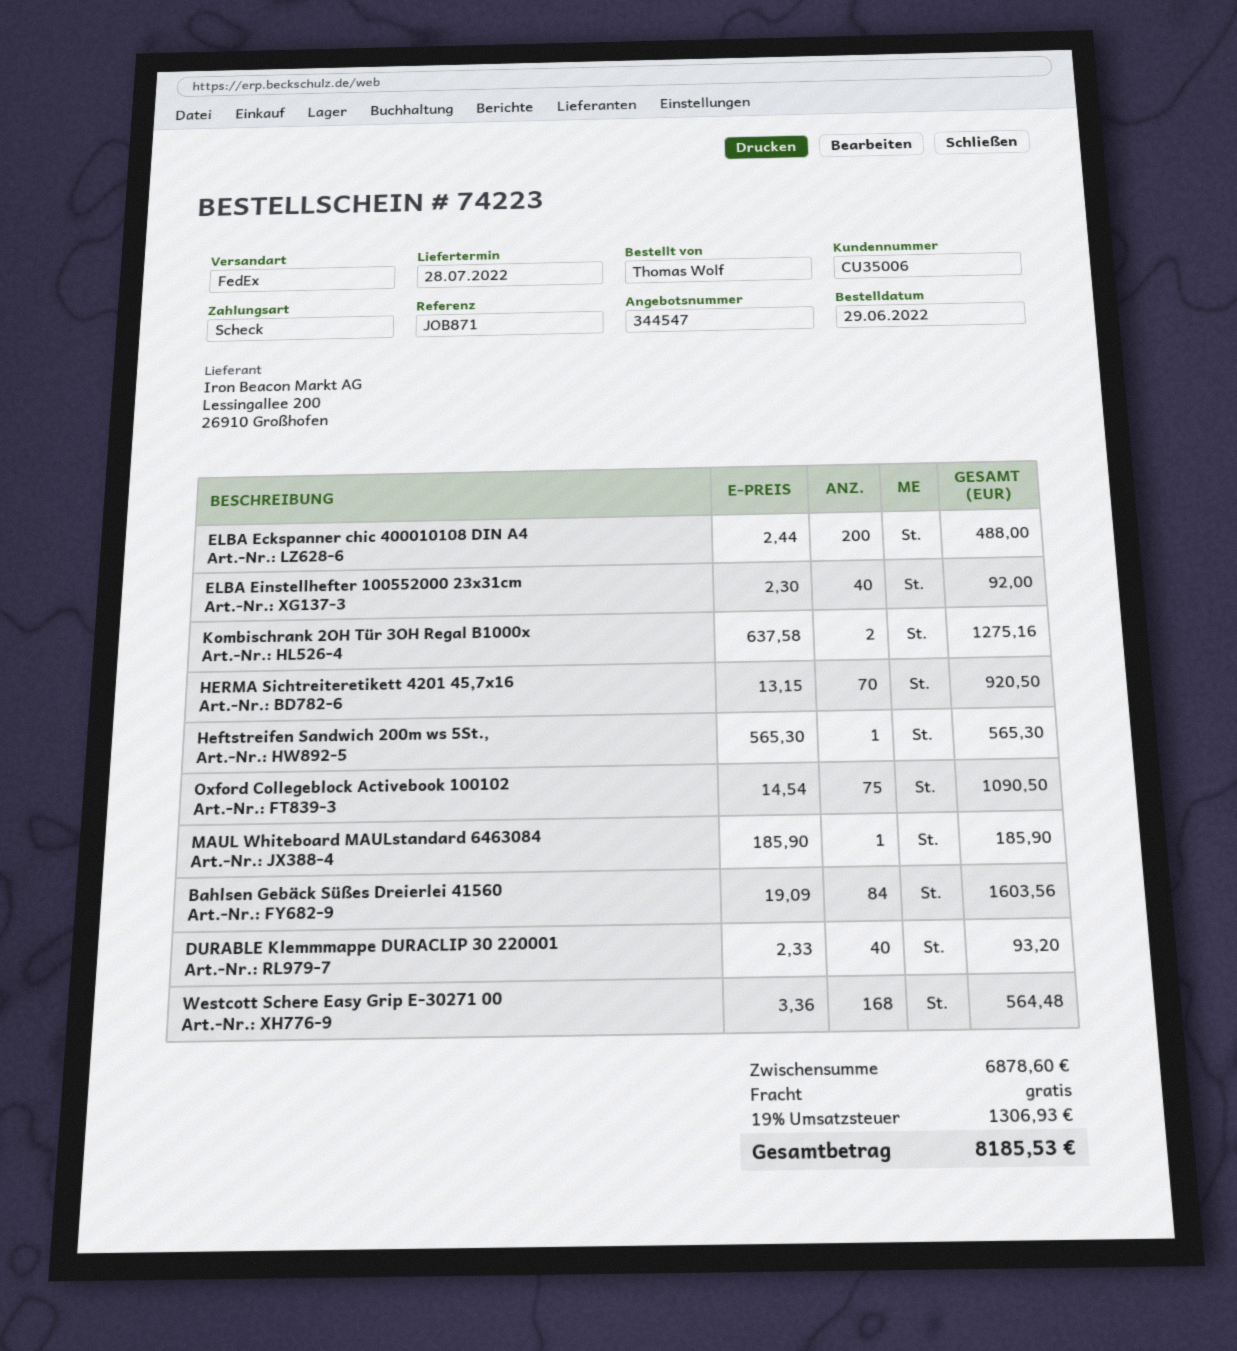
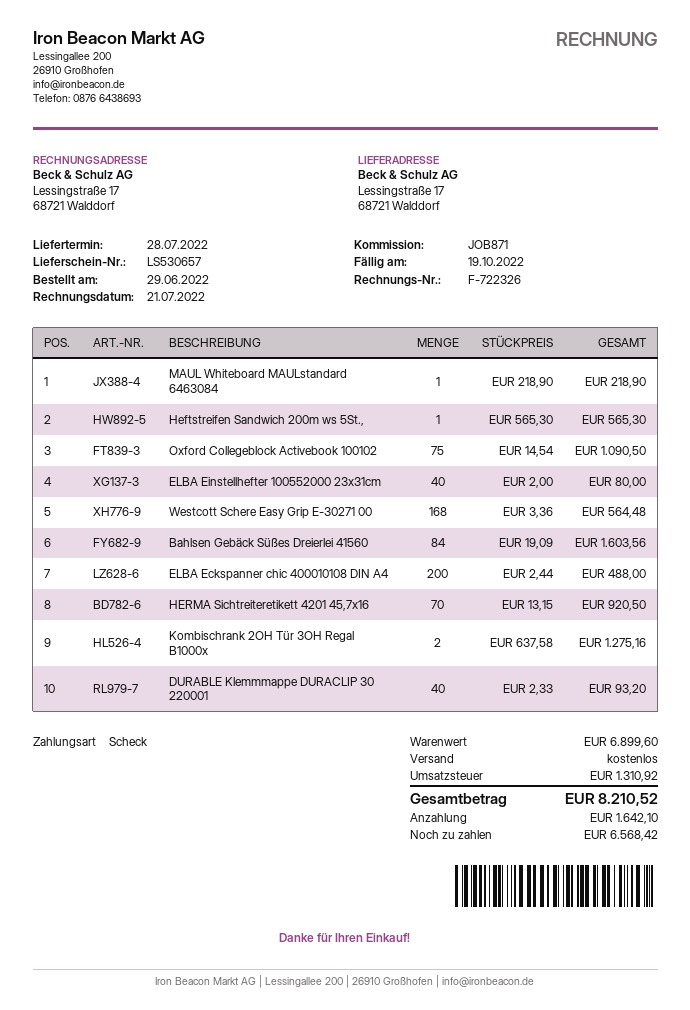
ELBA Einstellhefter 100552000 23x31cm: 40 x 2.30 = 92.00 -> 40 x 2.00 = 80.00
MAUL Whiteboard MAULstandard 6463084: 1 x 185.90 = 185.90 -> 1 x 218.90 = 218.90
subtotal: 6878.60 -> 6899.60
tax: 1306.93 -> 1310.92
total: 8185.53 -> 8210.52

